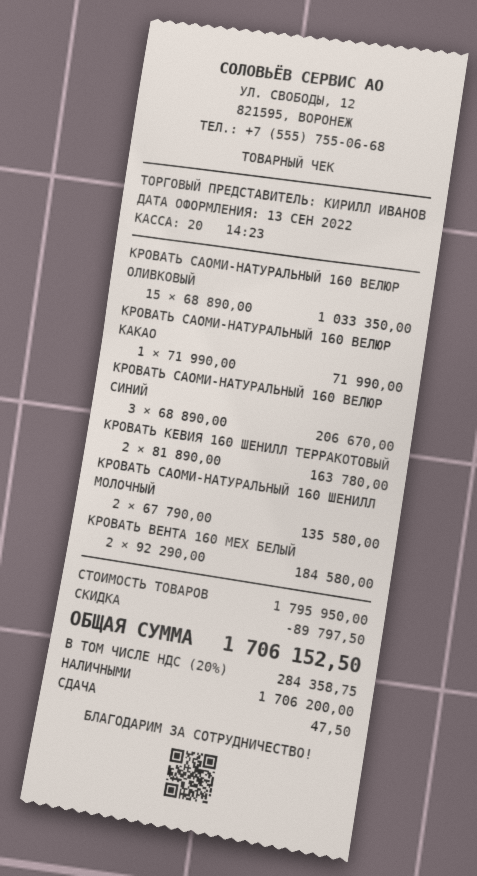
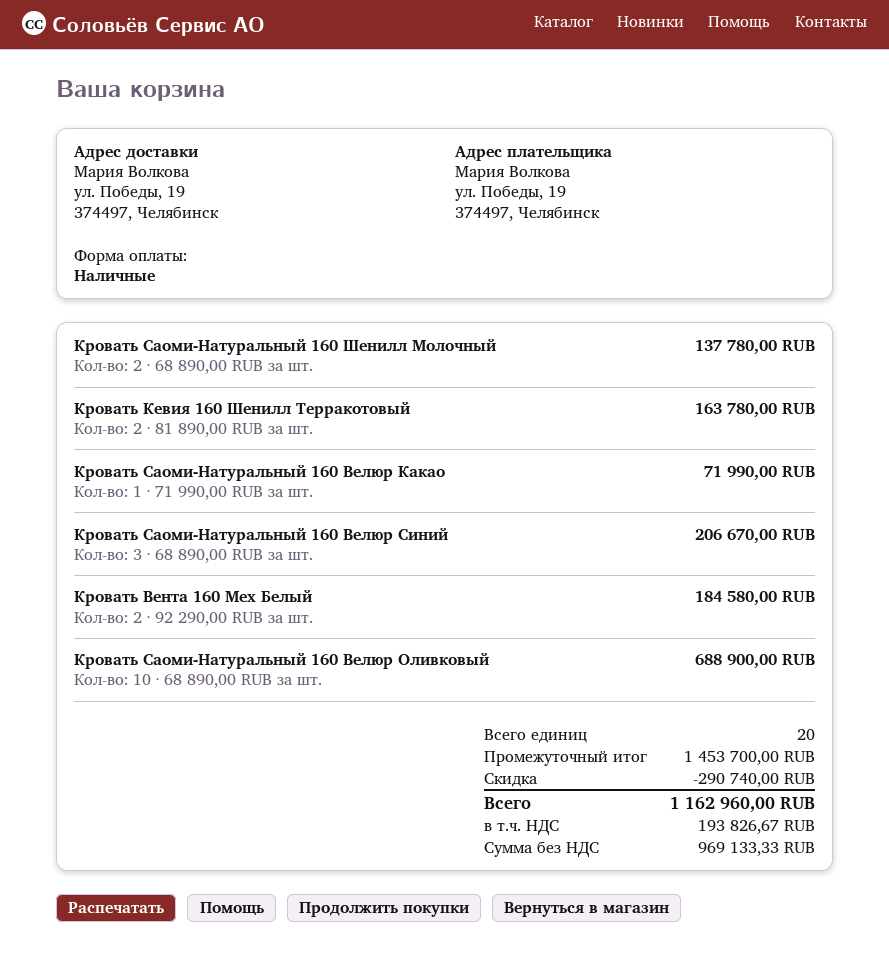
КРОВАТЬ САОМИ-НАТУРАЛЬНЫЙ 160 ВЕЛЮР ОЛИВКОВЫЙ: 15 x 68890.00 = 1033350.00 -> 10 x 68890.00 = 688900.00
КРОВАТЬ САОМИ-НАТУРАЛЬНЫЙ 160 ШЕНИЛЛ МОЛОЧНЫЙ: 2 x 67790.00 = 135580.00 -> 2 x 68890.00 = 137780.00
subtotal: 1795950.00 -> 1453700.00
discount: 89797.50 -> 290740.00
tax: 284358.75 -> 193826.67
total: 1706152.50 -> 1162960.00

